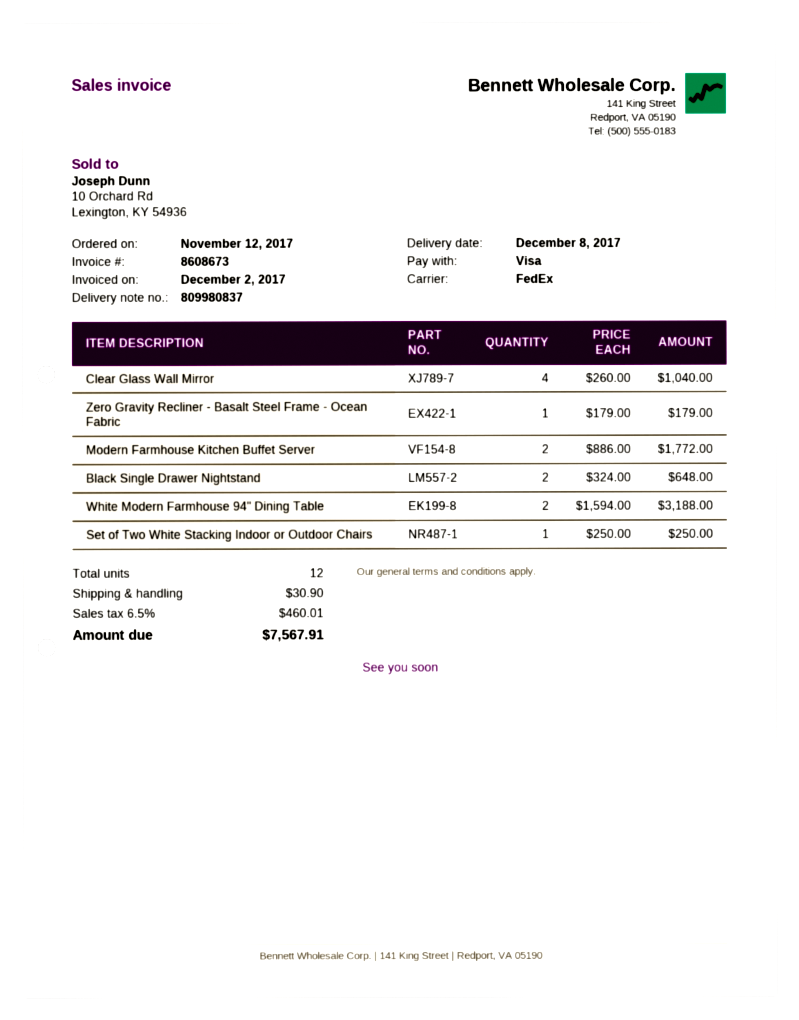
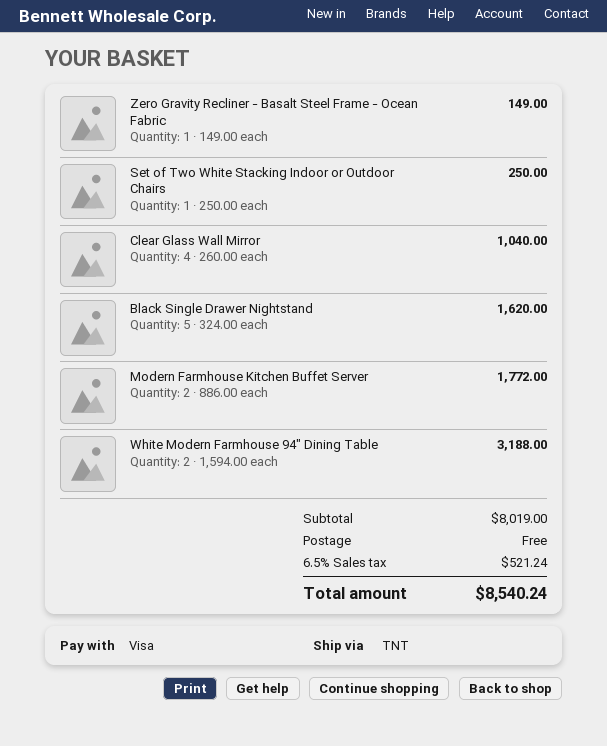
shipping method: FedEx -> TNT
Zero Gravity Recliner - Basalt Steel Frame - Ocean Fabric: 1 x 179.00 = 179.00 -> 1 x 149.00 = 149.00
Black Single Drawer Nightstand: 2 x 324.00 = 648.00 -> 5 x 324.00 = 1620.00
shipping: 30.90 -> 0.00
tax: 6.5% = 460.01 -> 6.5% = 521.24
total: 7567.91 -> 8540.24

